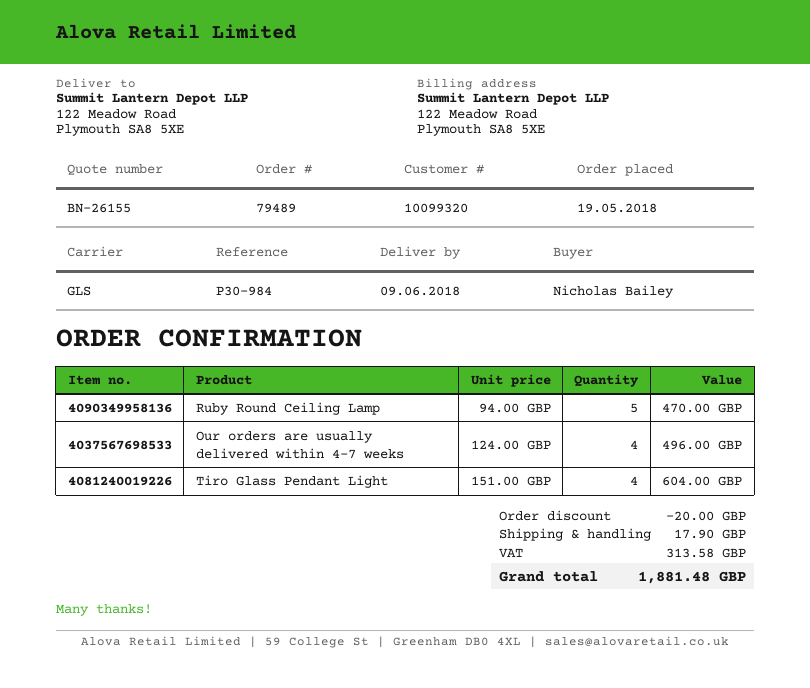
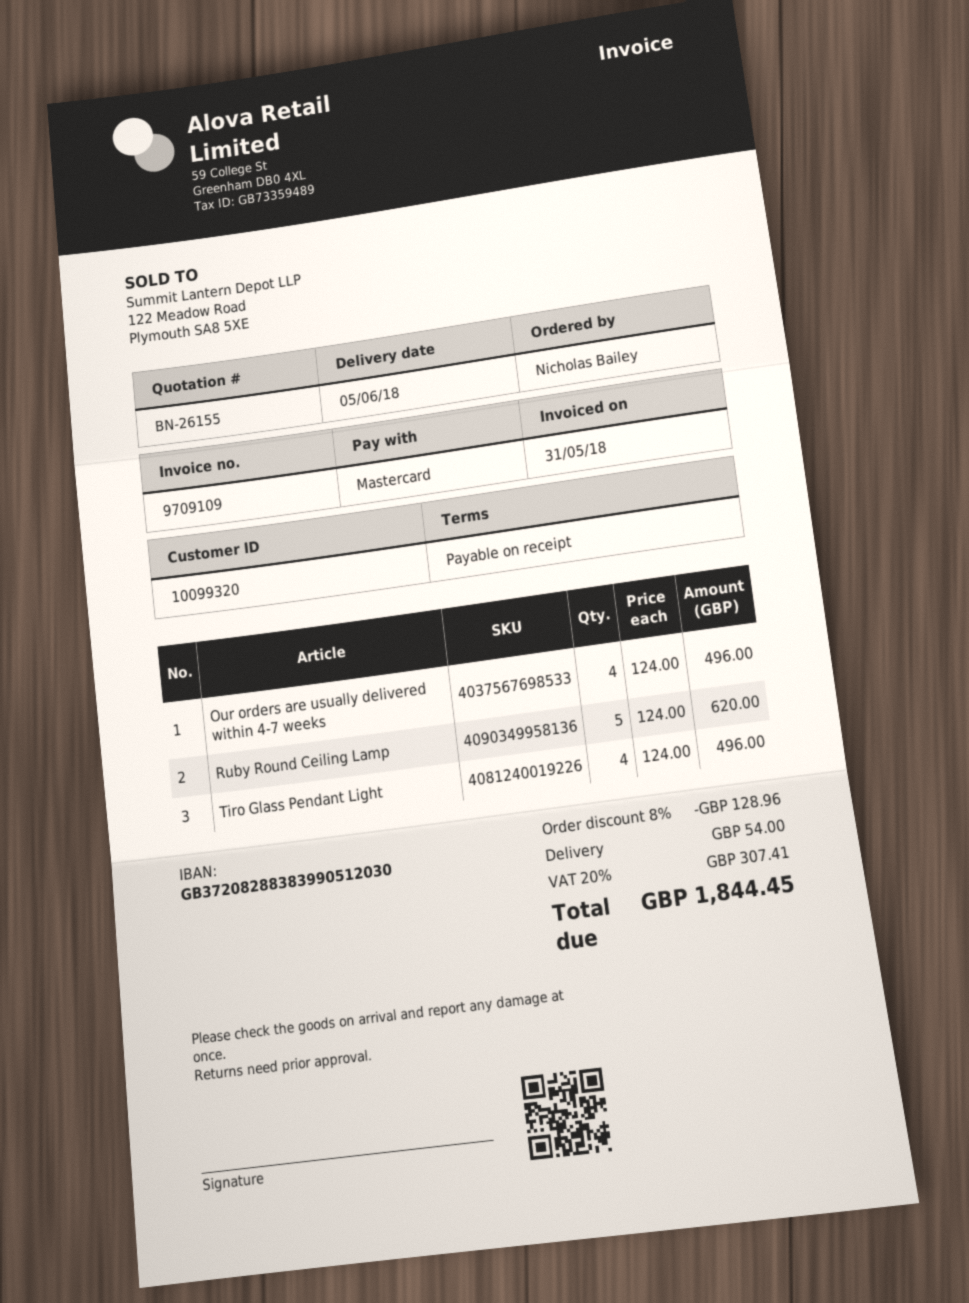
delivery date: 2018-06-09 -> 2018-06-05
Ruby Round Ceiling Lamp: 5 x 94.00 = 470.00 -> 5 x 124.00 = 620.00
Tiro Glass Pendant Light: 4 x 151.00 = 604.00 -> 4 x 124.00 = 496.00
discount: 20.00 -> 128.96
shipping: 17.90 -> 54.00
tax: 313.58 -> 307.41
total: 1881.48 -> 1844.45

